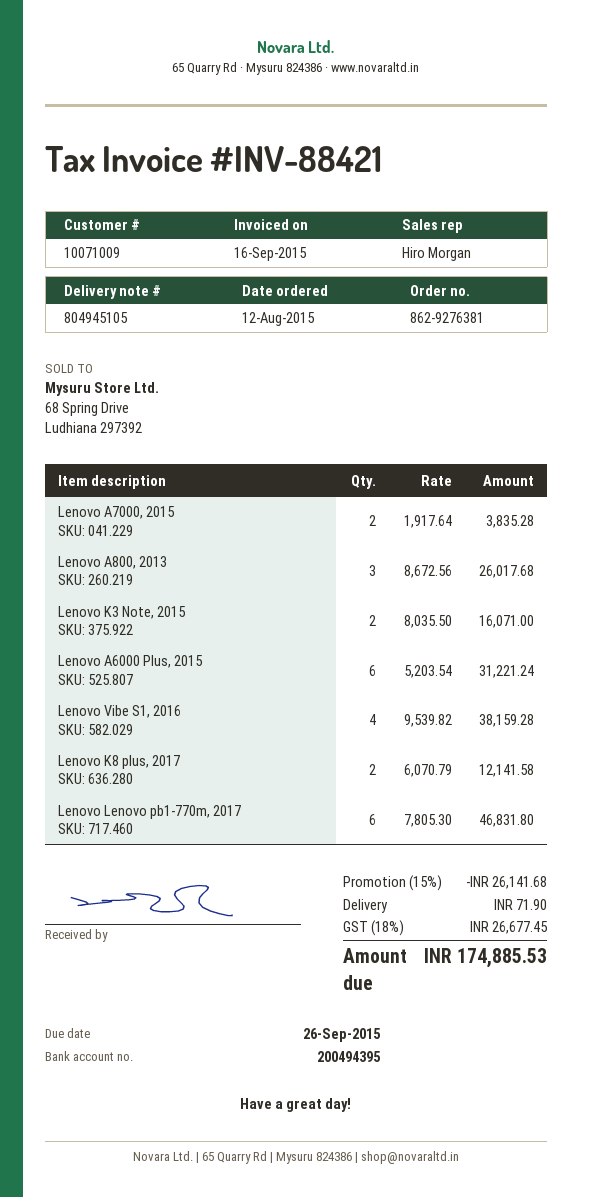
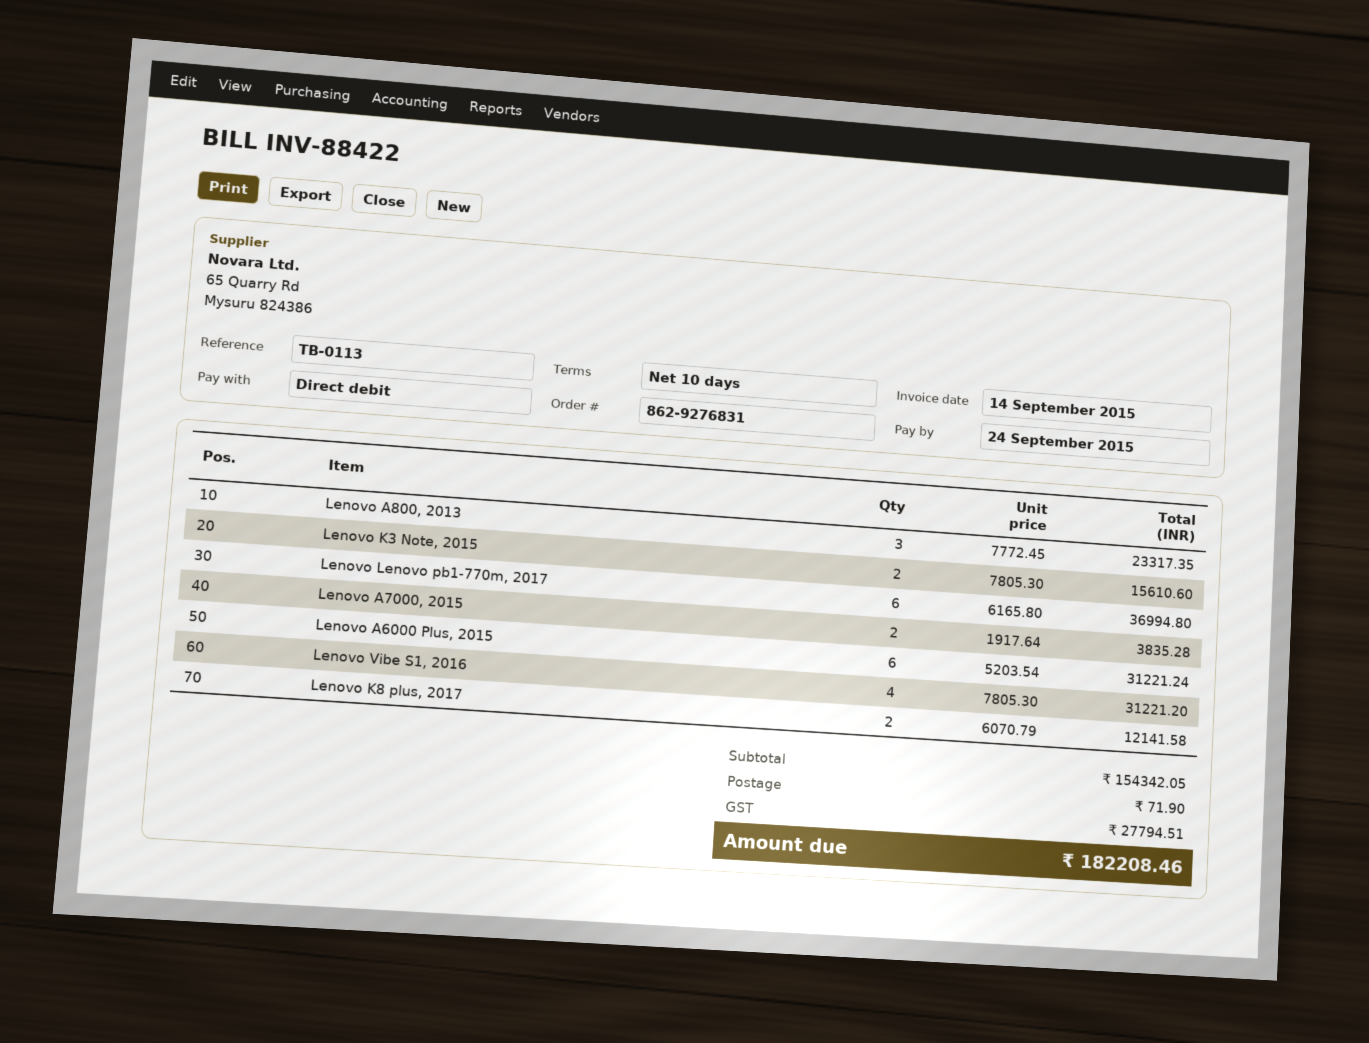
order number: 862-9276381 -> 862-9276831
invoice number: INV-88421 -> INV-88422
invoice date: 2015-09-16 -> 2015-09-14
due date: 2015-09-26 -> 2015-09-24
Lenovo A800, 2013: 3 x 8672.56 = 26017.68 -> 3 x 7772.45 = 23317.35
Lenovo K3 Note, 2015: 2 x 8035.50 = 16071.00 -> 2 x 7805.30 = 15610.60
Lenovo Vibe S1, 2016: 4 x 9539.82 = 38159.28 -> 4 x 7805.30 = 31221.20
Lenovo Lenovo pb1-770m, 2017: 6 x 7805.30 = 46831.80 -> 6 x 6165.80 = 36994.80
discount: 15% = 26141.68 -> none
tax: 26677.45 -> 27794.51
total: 174885.53 -> 182208.46

